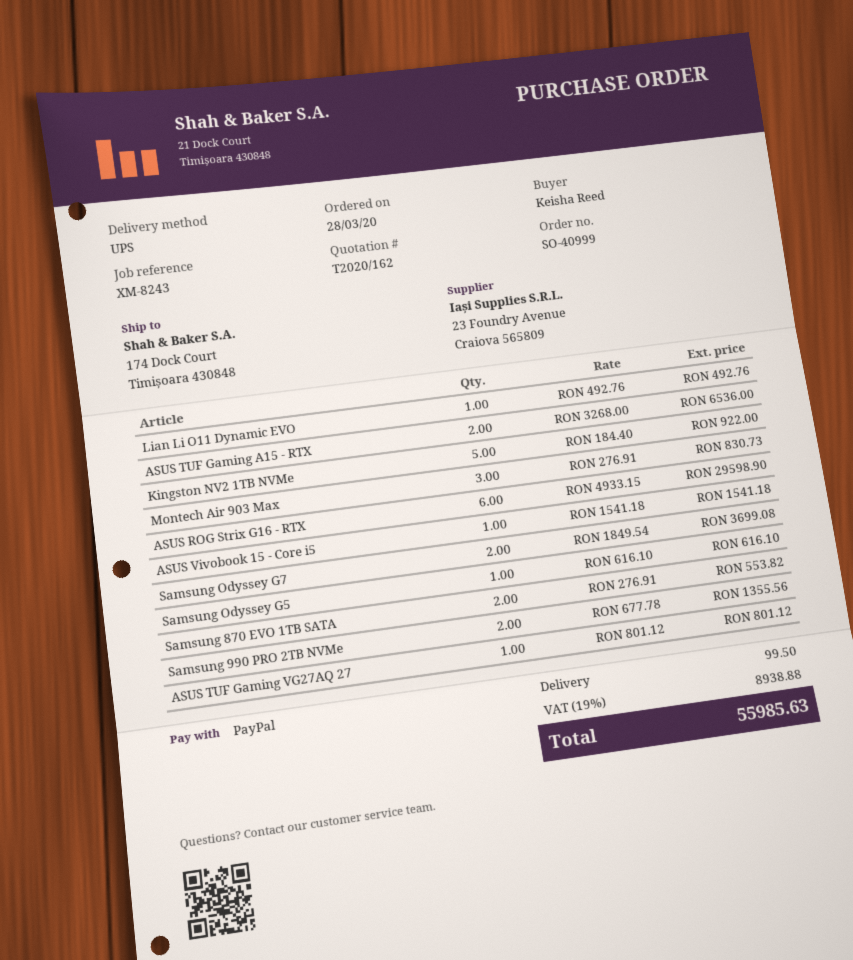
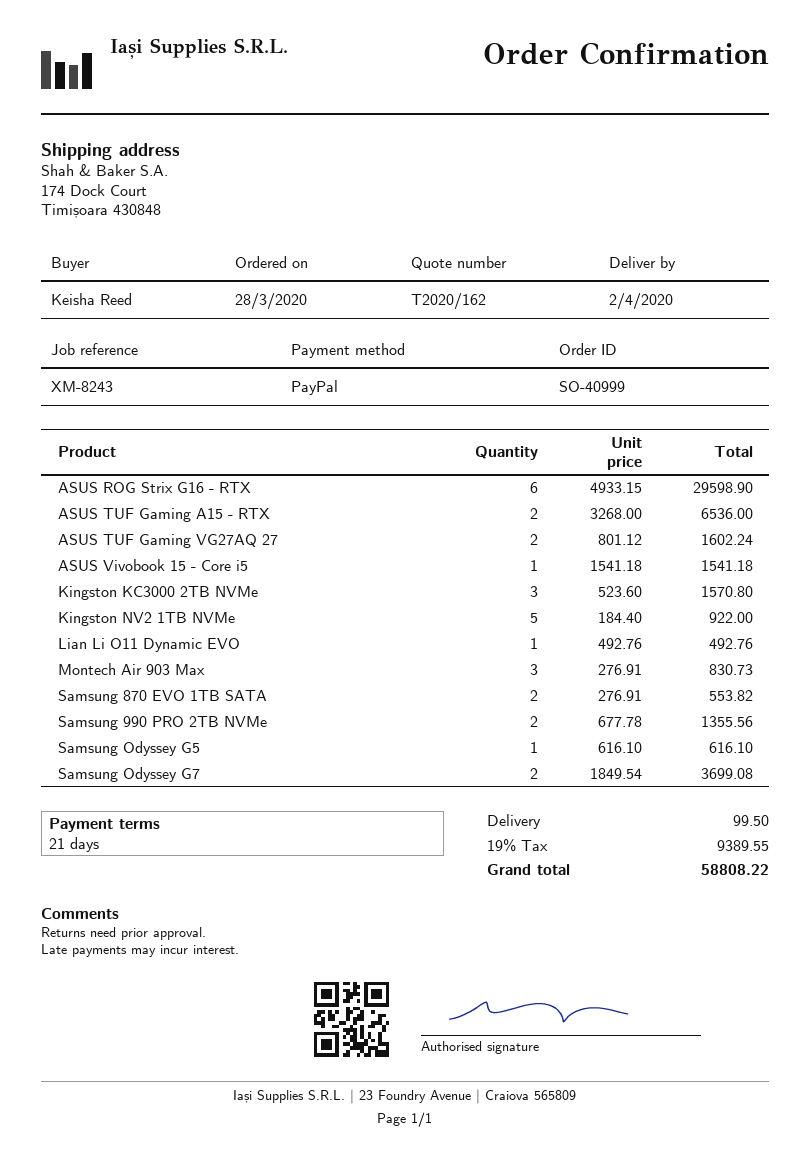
ASUS TUF Gaming VG27AQ 27: 1 x 801.12 = 801.12 -> 2 x 801.12 = 1602.24
Kingston KC3000 2TB NVMe: none -> 3 x 523.60 = 1570.80
tax: 19% = 8938.88 -> 19% = 9389.55
total: 55985.63 -> 58808.22

